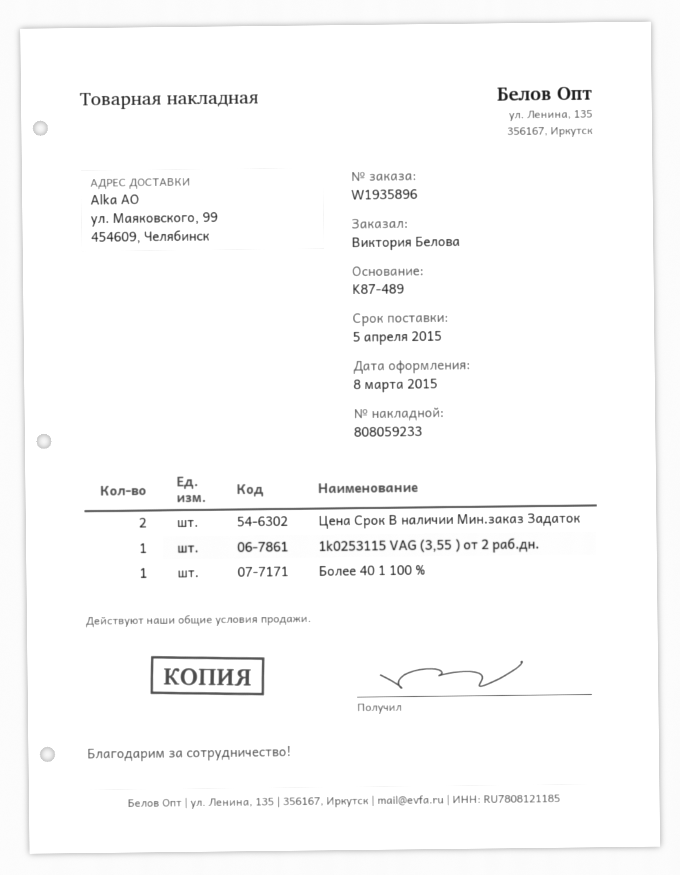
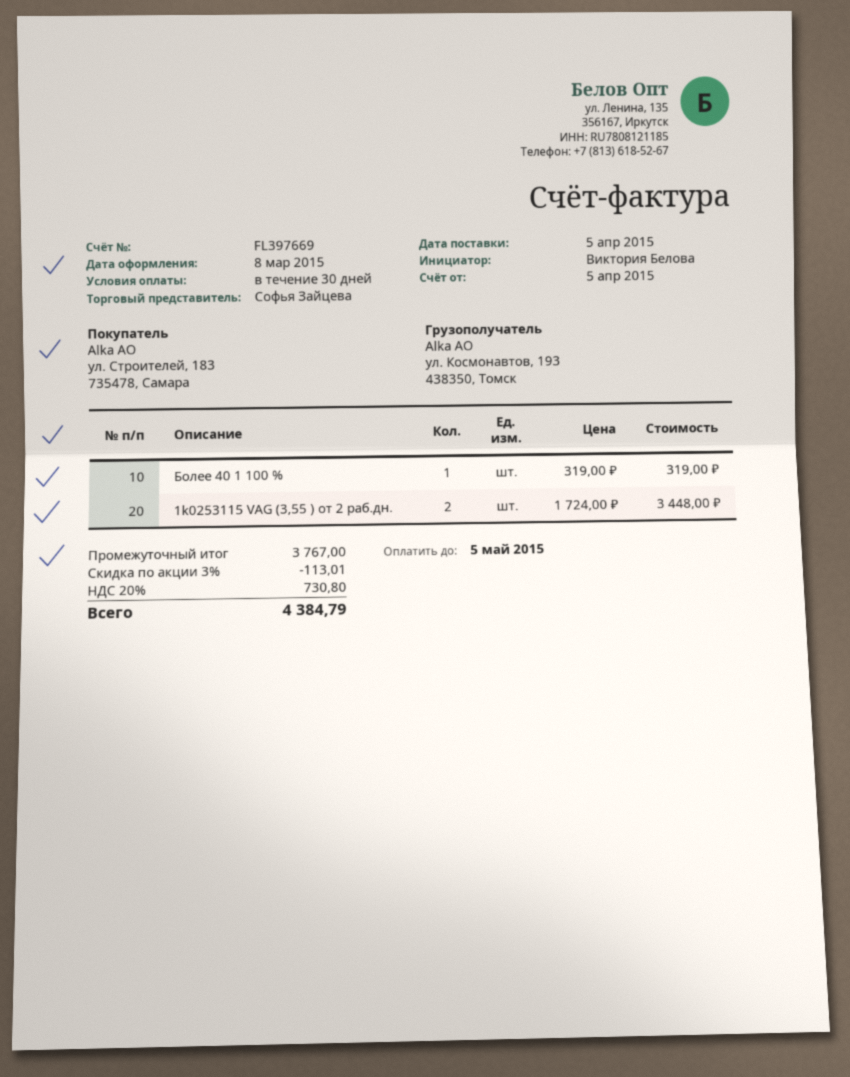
ship to: ул. Маяковского, 99, 454609, Челябинск -> ул. Космонавтов, 193, 438350, Томск
Цена Срок В наличии Мин.заказ Задаток: 2 -> none
1k0253115 VAG (3,55 ) от 2 раб.дн.: 1 -> 2

